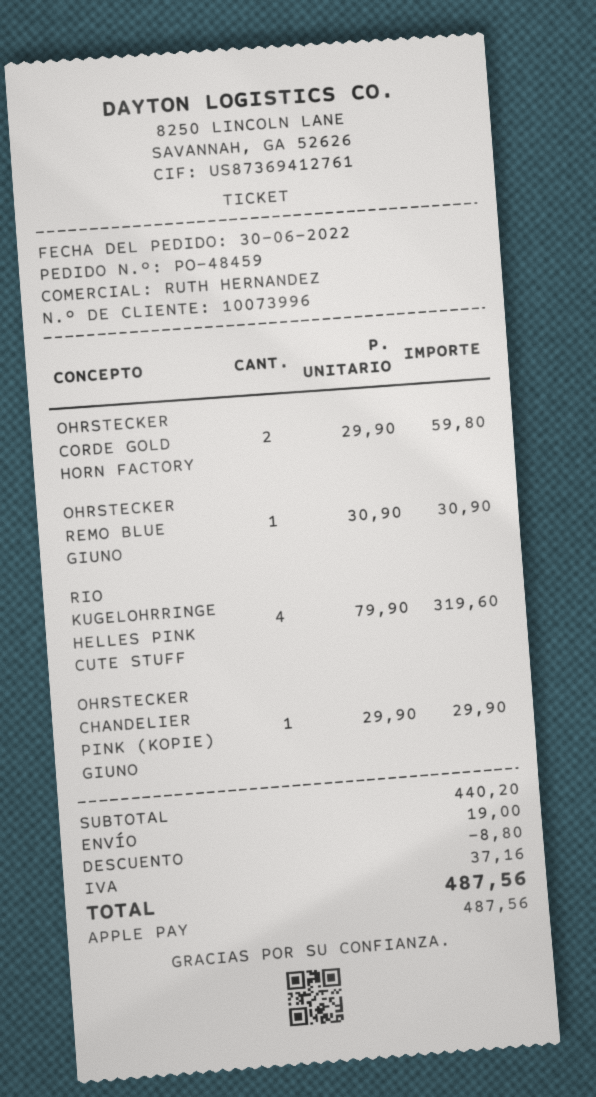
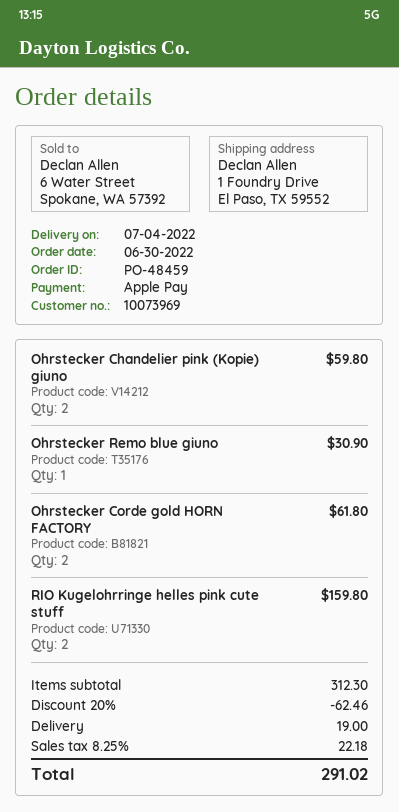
customer number: 10073996 -> 10073969
OHRSTECKER CORDE GOLD HORN FACTORY: 2 for 59.80 -> 2 for 61.80
RIO KUGELOHRRINGE HELLES PINK CUTE STUFF: 4 for 319.60 -> 2 for 159.80
OHRSTECKER CHANDELIER PINK (KOPIE) GIUNO: 1 for 29.90 -> 2 for 59.80
subtotal: 440.20 -> 312.30
discount: 8.80 -> 62.46
tax: 37.16 -> 22.18
total: 487.56 -> 291.02

